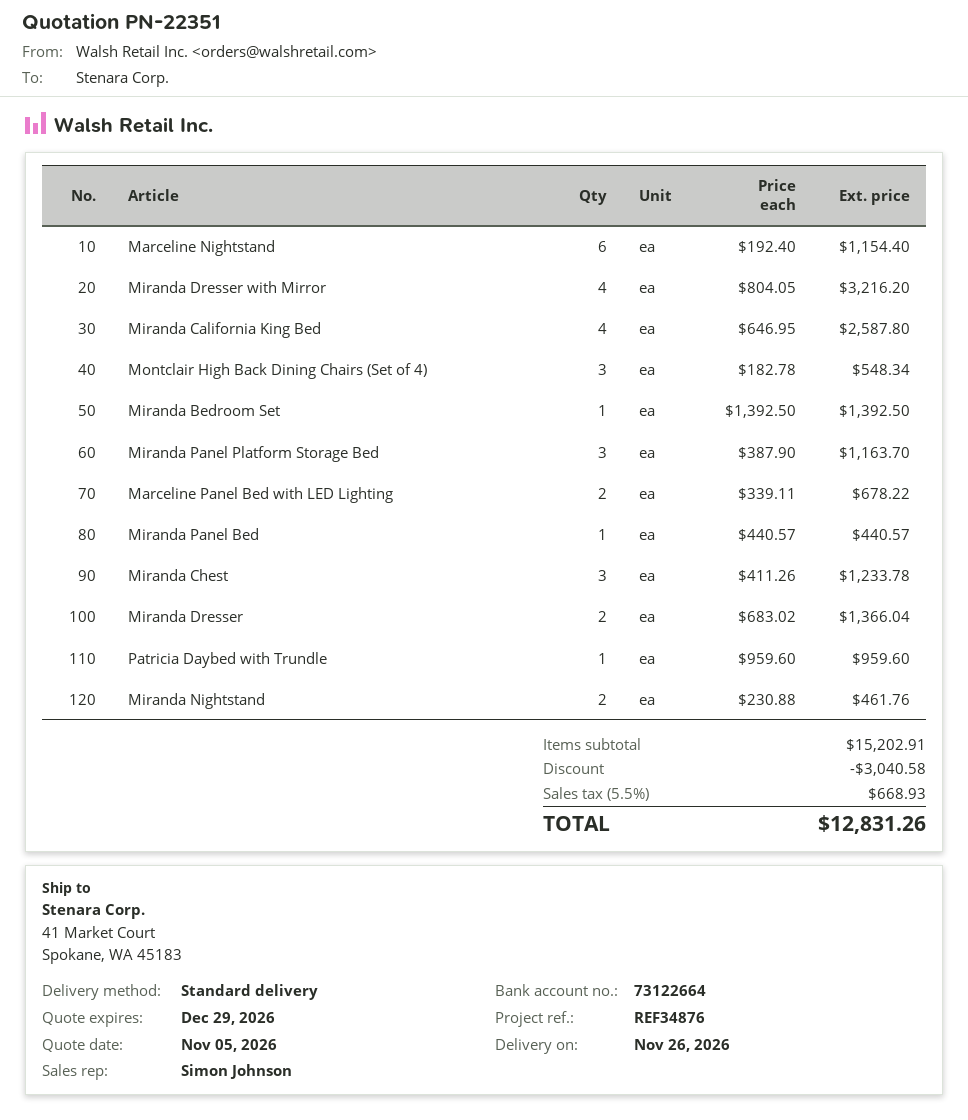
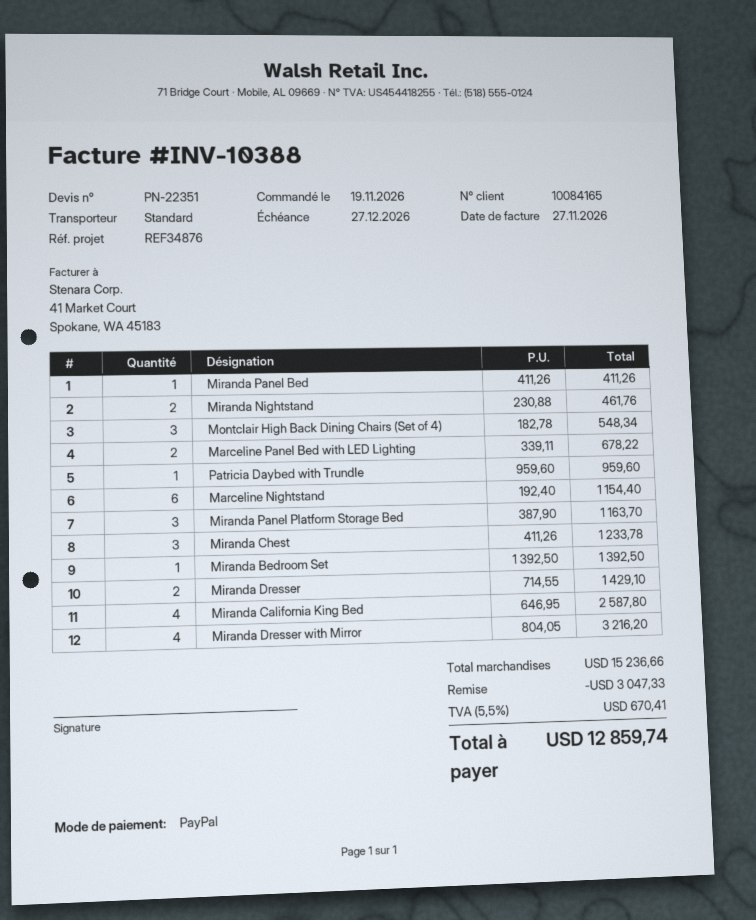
Miranda Panel Bed: 1 x 440.57 = 440.57 -> 1 x 411.26 = 411.26
Miranda Dresser: 2 x 683.02 = 1366.04 -> 2 x 714.55 = 1429.10
subtotal: 15202.91 -> 15236.66
discount: 3040.58 -> 3047.33
tax: 5.5% = 668.93 -> 5.5% = 670.41
total: 12831.26 -> 12859.74

